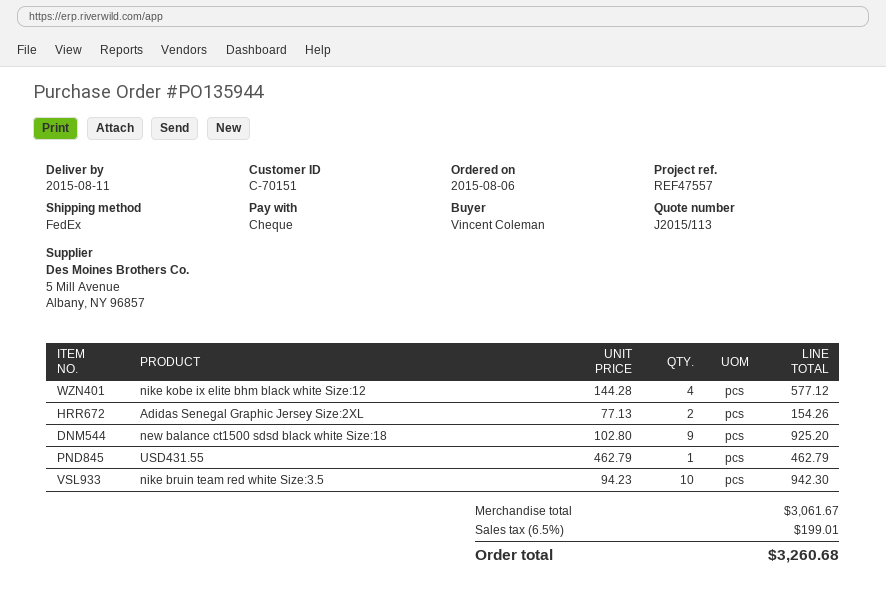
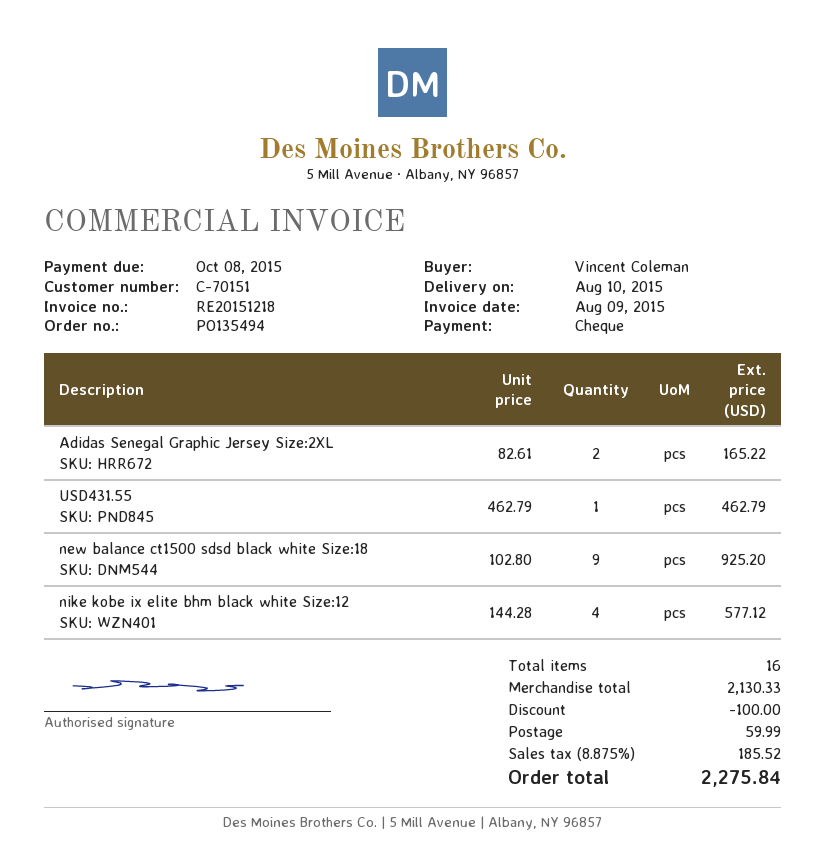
order number: PO135944 -> PO135494
delivery date: 2015-08-11 -> 2015-08-10
Adidas Senegal Graphic Jersey Size:2XL: 2 x 77.13 = 154.26 -> 2 x 82.61 = 165.22
nike bruin team red white Size:3.5: 10 x 94.23 = 942.30 -> none
subtotal: 3061.67 -> 2130.33
discount: none -> 100.00
shipping: none -> 59.99
tax: 6.5% = 199.01 -> 8.875% = 185.52
total: 3260.68 -> 2275.84

